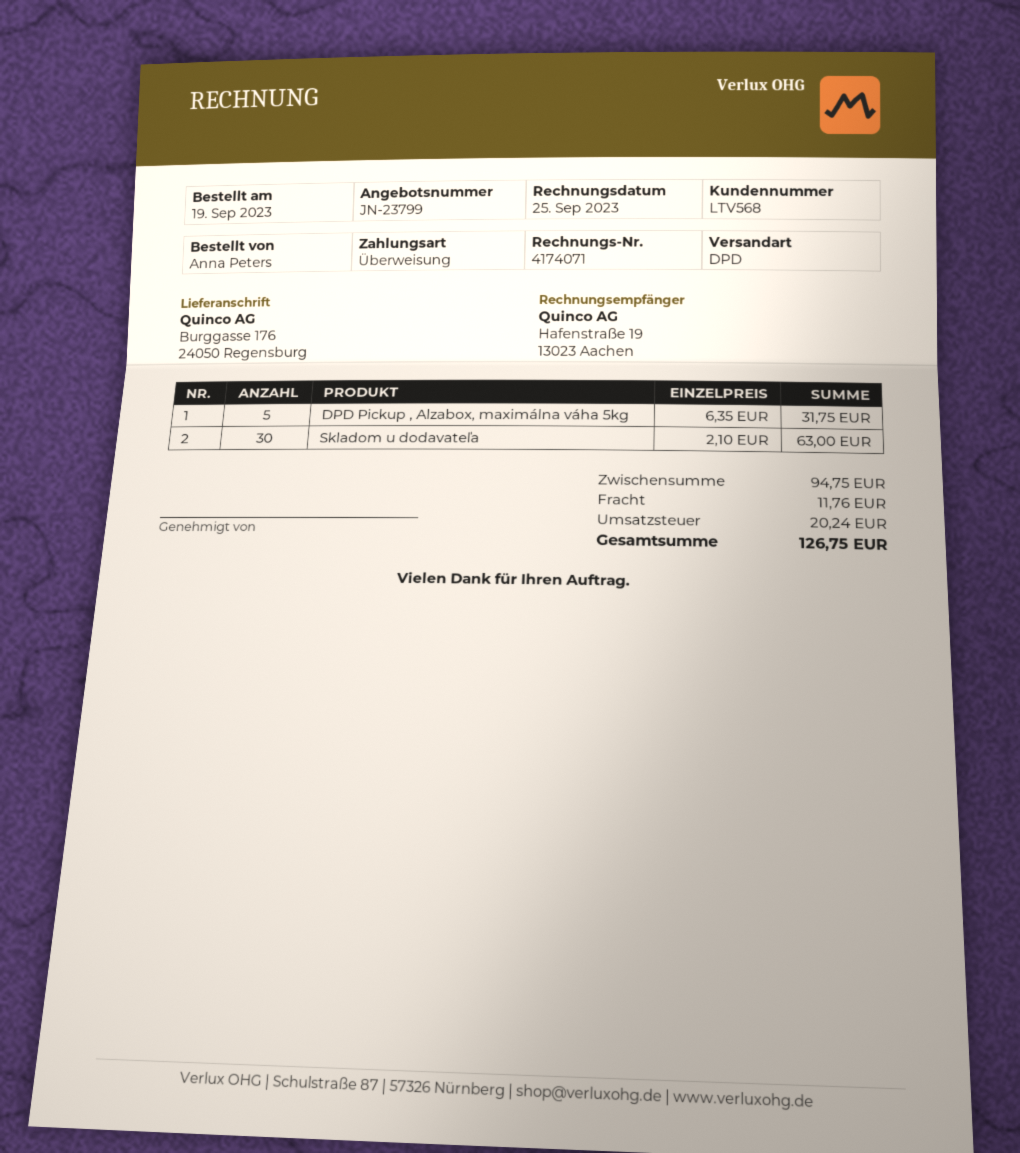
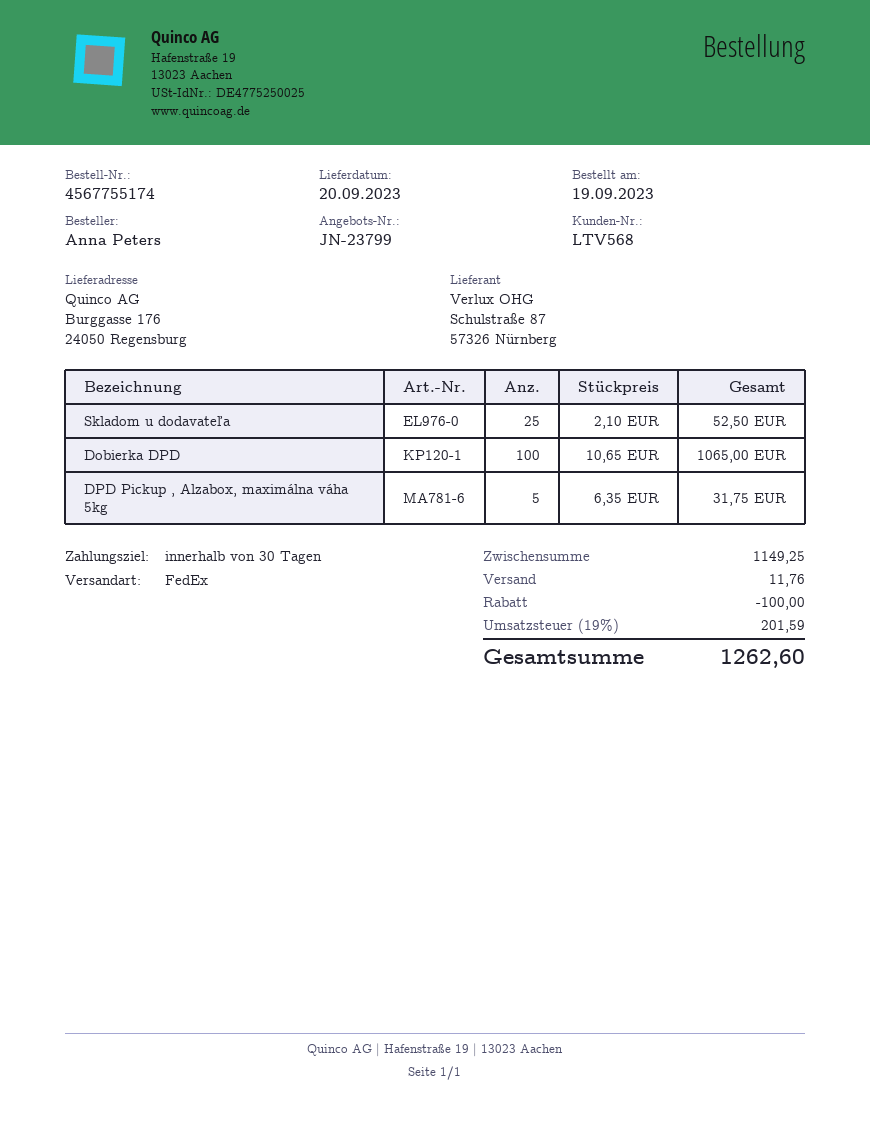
shipping method: DPD -> FedEx
Skladom u dodavateľa: 30 x 2.10 = 63.00 -> 25 x 2.10 = 52.50
Dobierka DPD: none -> 100 x 10.65 = 1065.00
subtotal: 94.75 -> 1149.25
discount: none -> 100.00
tax: 20.24 -> 201.59
total: 126.75 -> 1262.60

